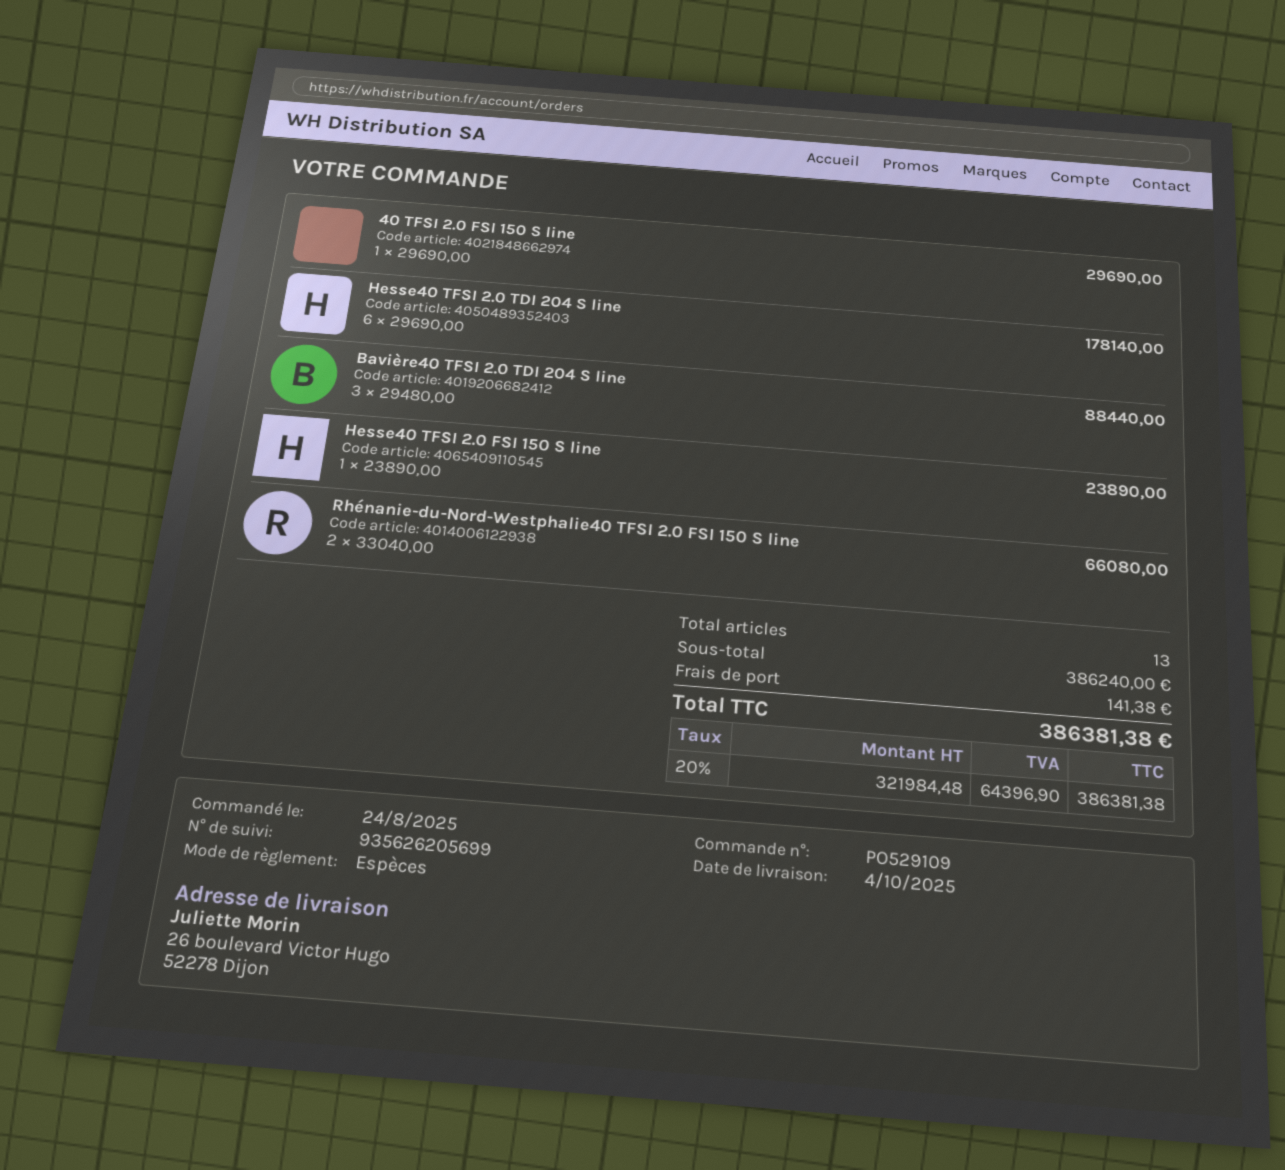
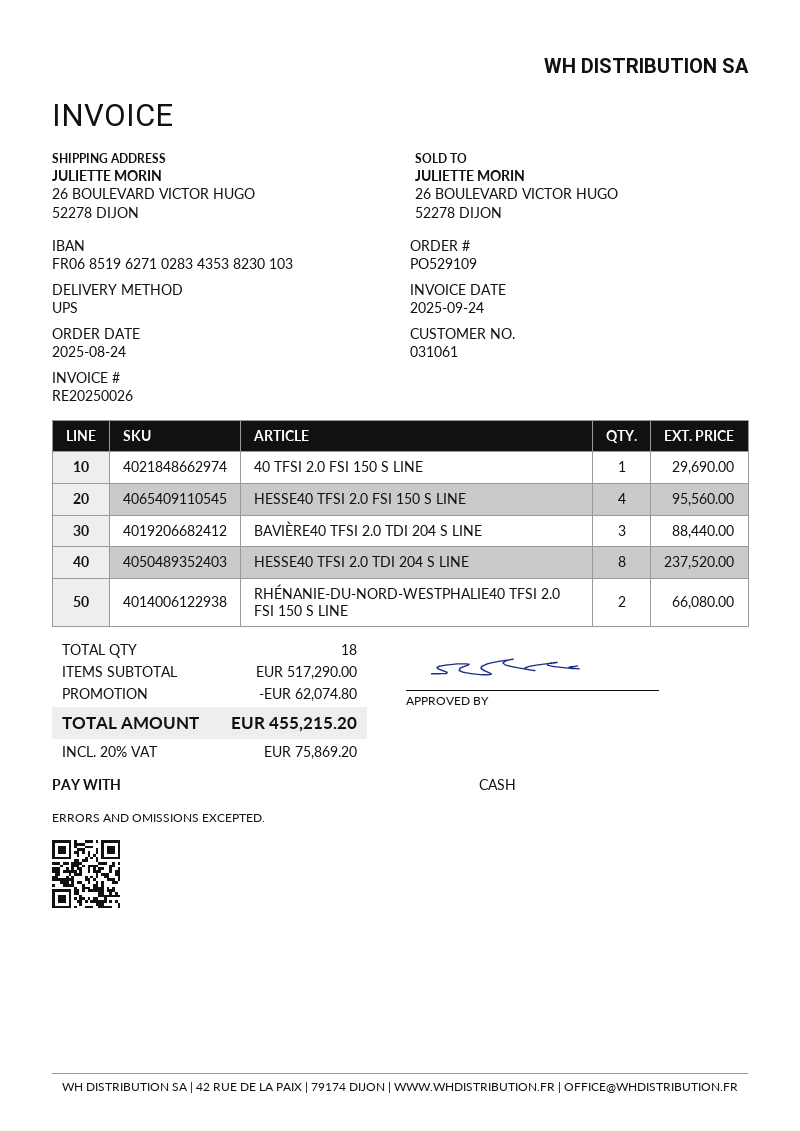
Hesse40 TFSI 2.0 TDI 204 S line: 6 for 178140.00 -> 8 for 237520.00
Hesse40 TFSI 2.0 FSI 150 S line: 1 for 23890.00 -> 4 for 95560.00
total quantity: 13 -> 18
subtotal: 386240.00 -> 517290.00
discount: none -> 62074.80
shipping: 141.38 -> none
tax: 20% = 64396.90 -> 20% = 75869.20
total: 386381.38 -> 455215.20

